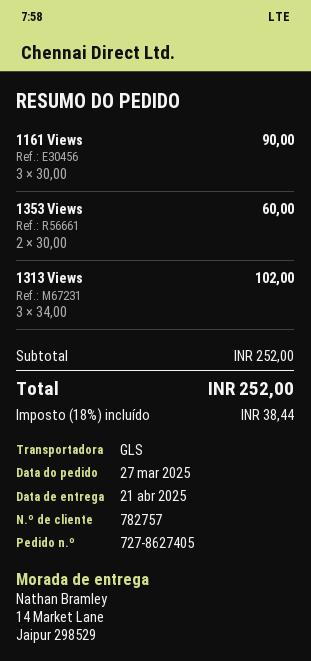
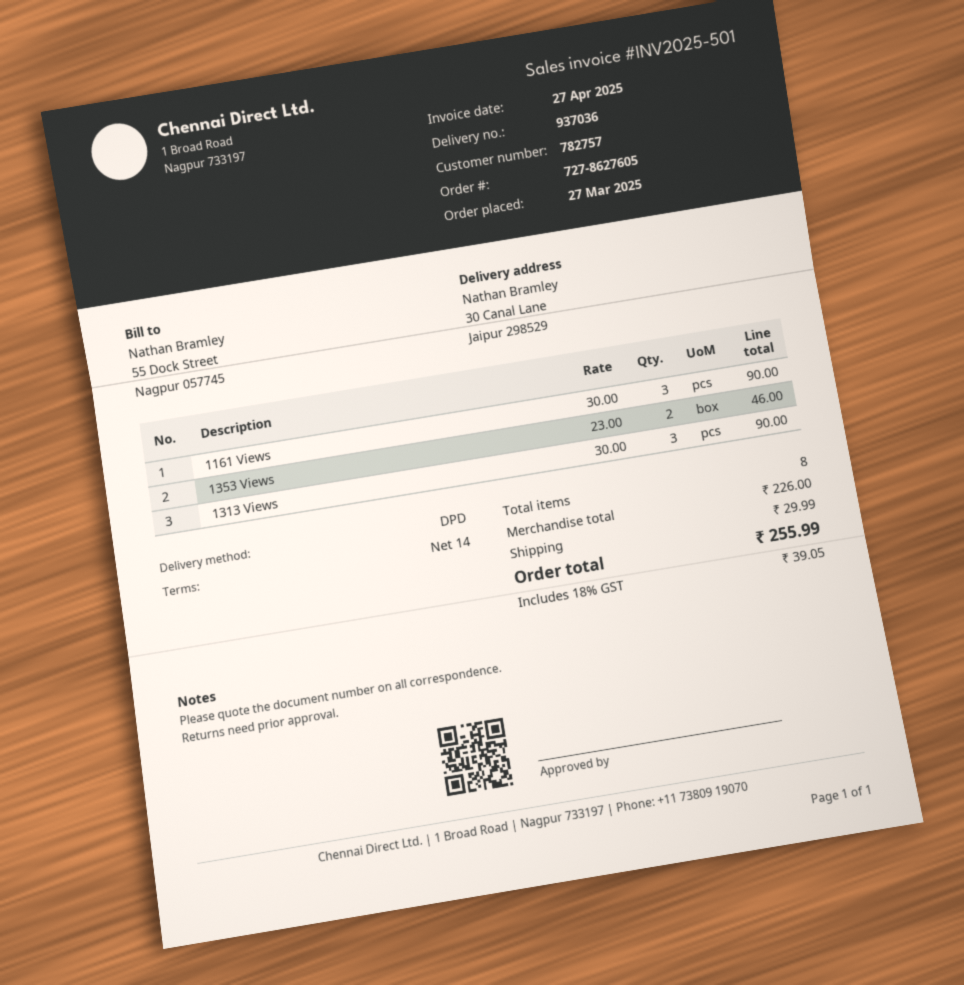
order number: 727-8627405 -> 727-8627605
shipping method: GLS -> DPD
ship to: 14 Market Lane, Jaipur 298529 -> 30 Canal Lane, Jaipur 298529
1353 Views: 2 x 30.00 = 60.00 -> 2 x 23.00 = 46.00
1313 Views: 3 x 34.00 = 102.00 -> 3 x 30.00 = 90.00
subtotal: 252.00 -> 226.00
shipping: none -> 29.99
tax: 18% = 38.44 -> 18% = 39.05
total: 252.00 -> 255.99

